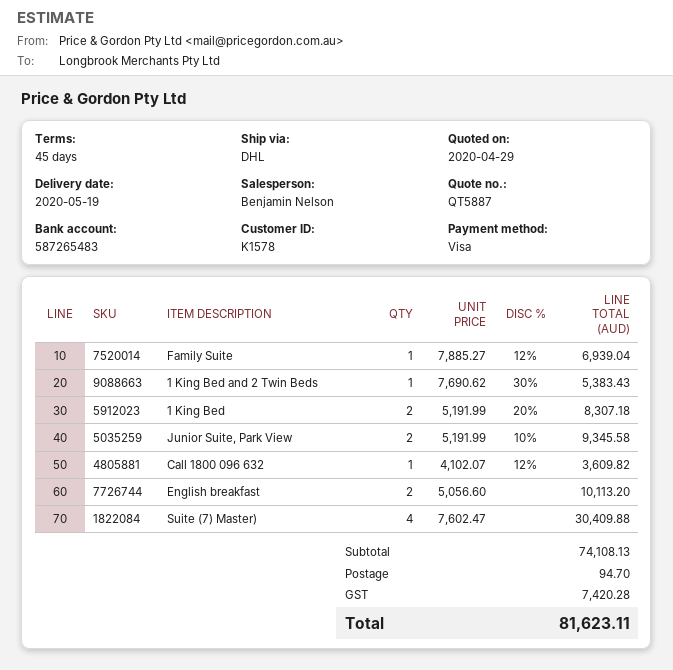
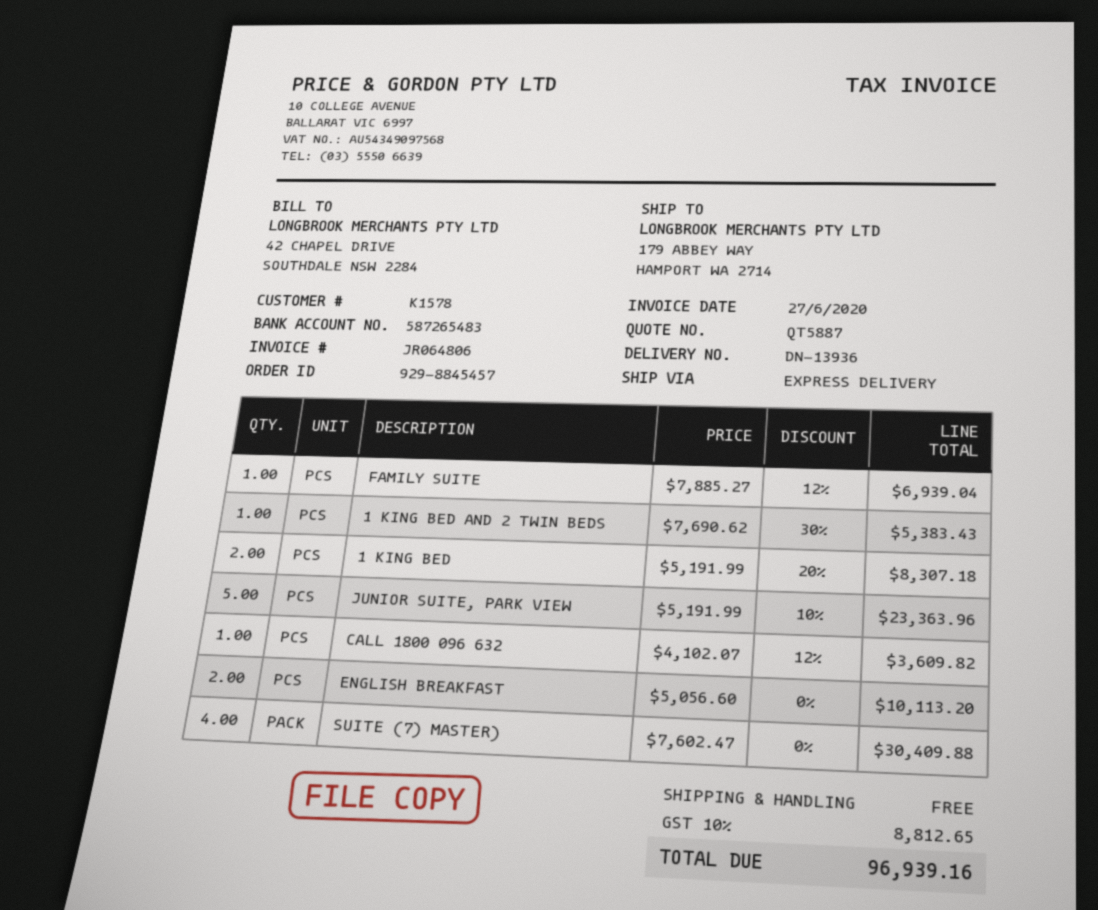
shipping method: DHL -> express
Junior Suite, Park View: 2 x 5191.99 - 10% = 9345.58 -> 5 x 5191.99 - 10% = 23363.96
shipping: 94.70 -> 0.00
tax: 7420.28 -> 8812.65
total: 81623.11 -> 96939.16

